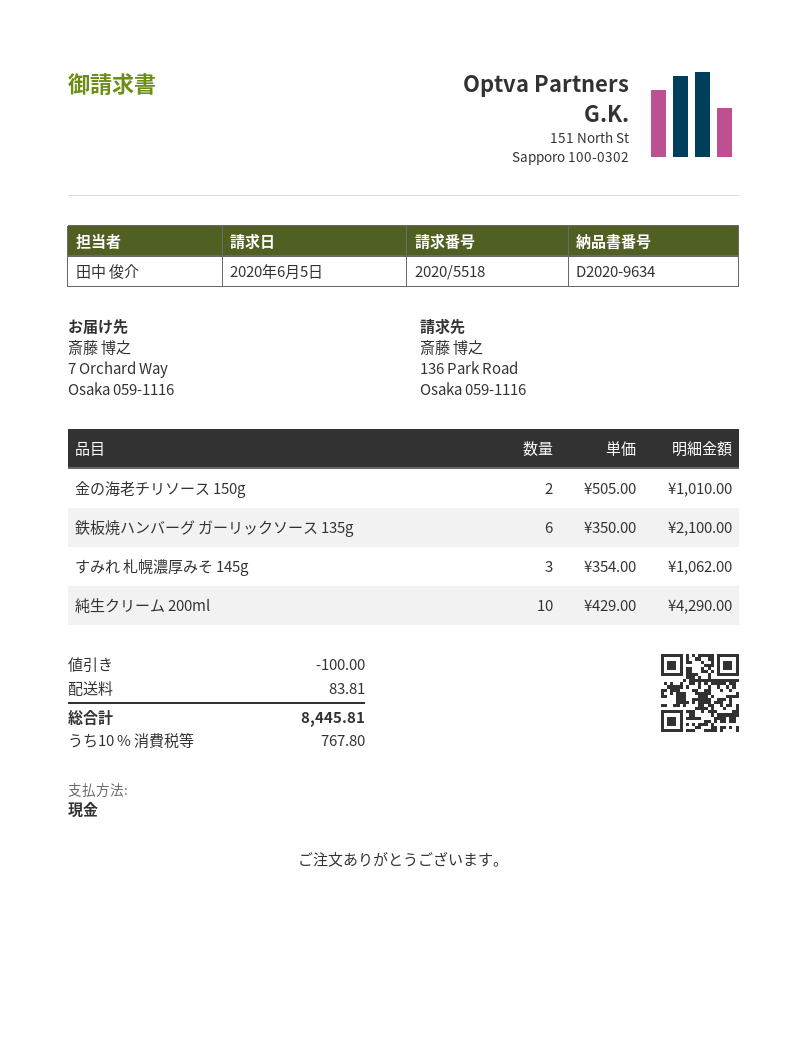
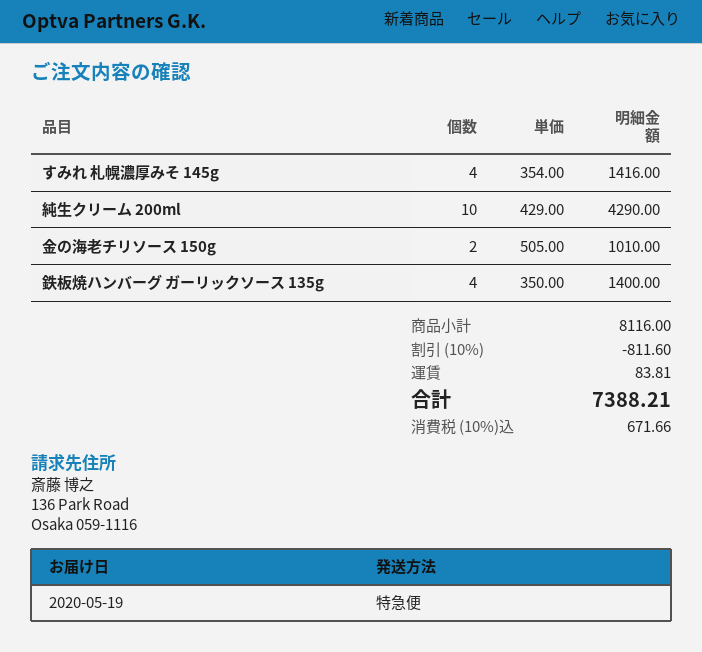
鉄板焼ハンバーグ ガーリックソース 135g: 6 x 350.00 = 2100.00 -> 4 x 350.00 = 1400.00
すみれ 札幌濃厚みそ 145g: 3 x 354.00 = 1062.00 -> 4 x 354.00 = 1416.00
discount: 100.00 -> 811.60
tax: 10% = 767.80 -> 10% = 671.66
total: 8445.81 -> 7388.21

